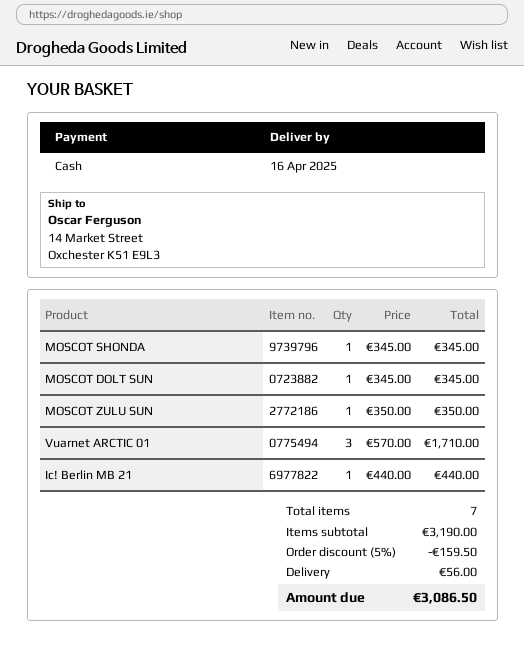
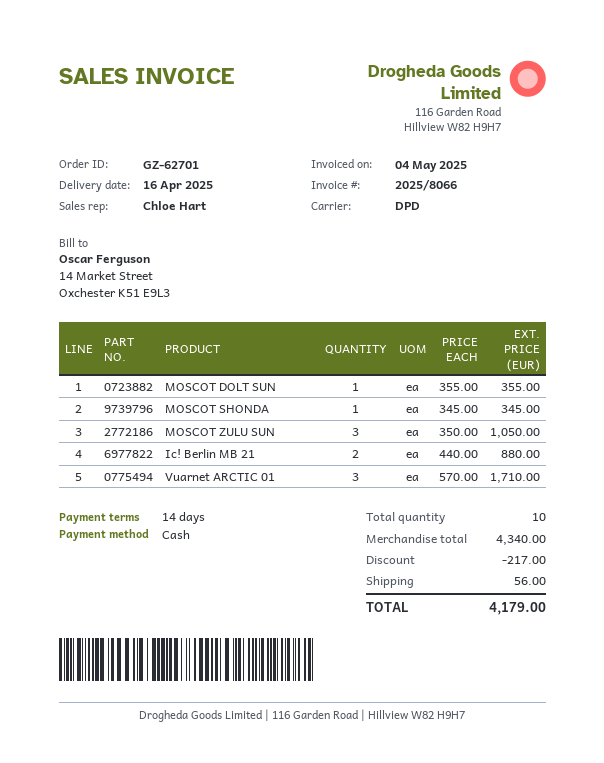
MOSCOT DOLT SUN: 1 x 345.00 = 345.00 -> 1 x 355.00 = 355.00
MOSCOT ZULU SUN: 1 x 350.00 = 350.00 -> 3 x 350.00 = 1050.00
Ic! Berlin MB 21: 1 x 440.00 = 440.00 -> 2 x 440.00 = 880.00
total quantity: 7 -> 10
subtotal: 3190.00 -> 4340.00
discount: 159.50 -> 217.00
total: 3086.50 -> 4179.00

